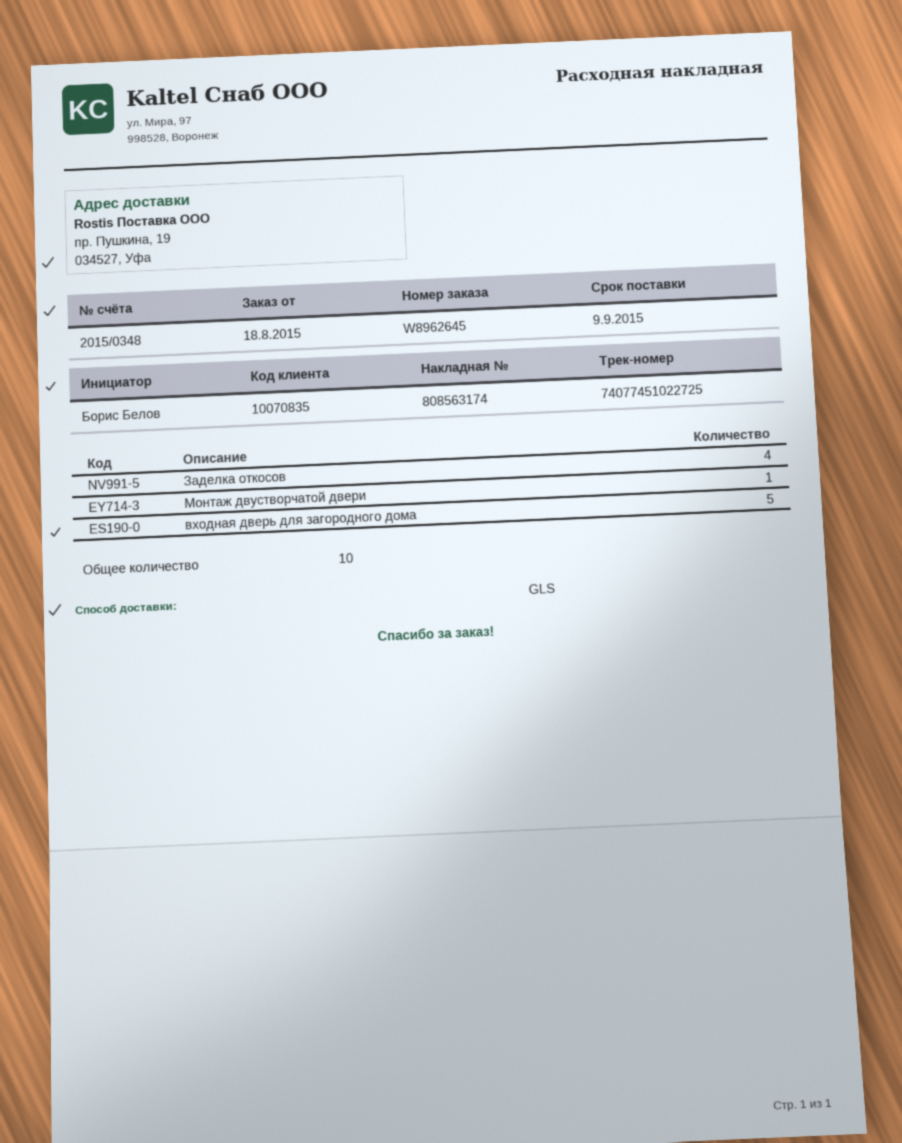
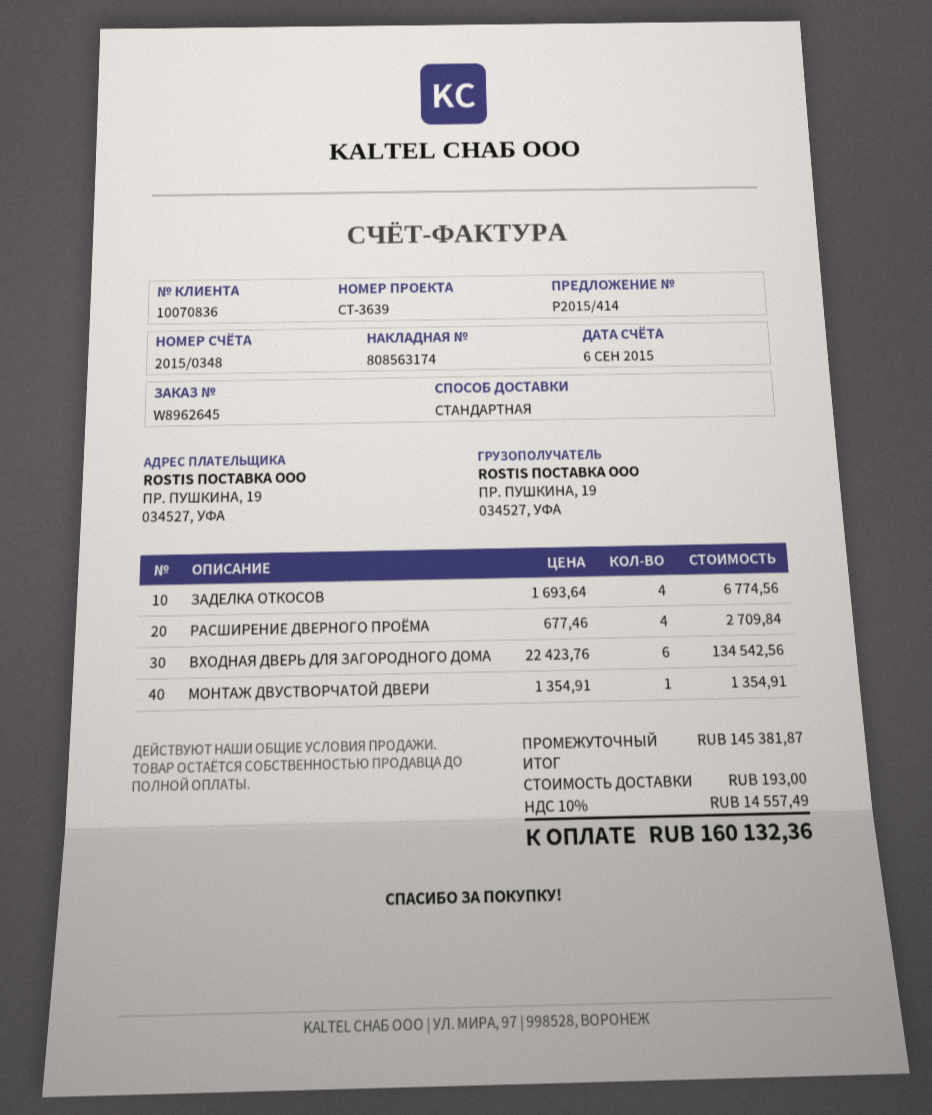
customer number: 10070835 -> 10070836
shipping method: GLS -> standard
входная дверь для загородного дома: 5 -> 6
РАСШИРЕНИЕ ДВЕРНОГО ПРОЁМА: none -> 4

